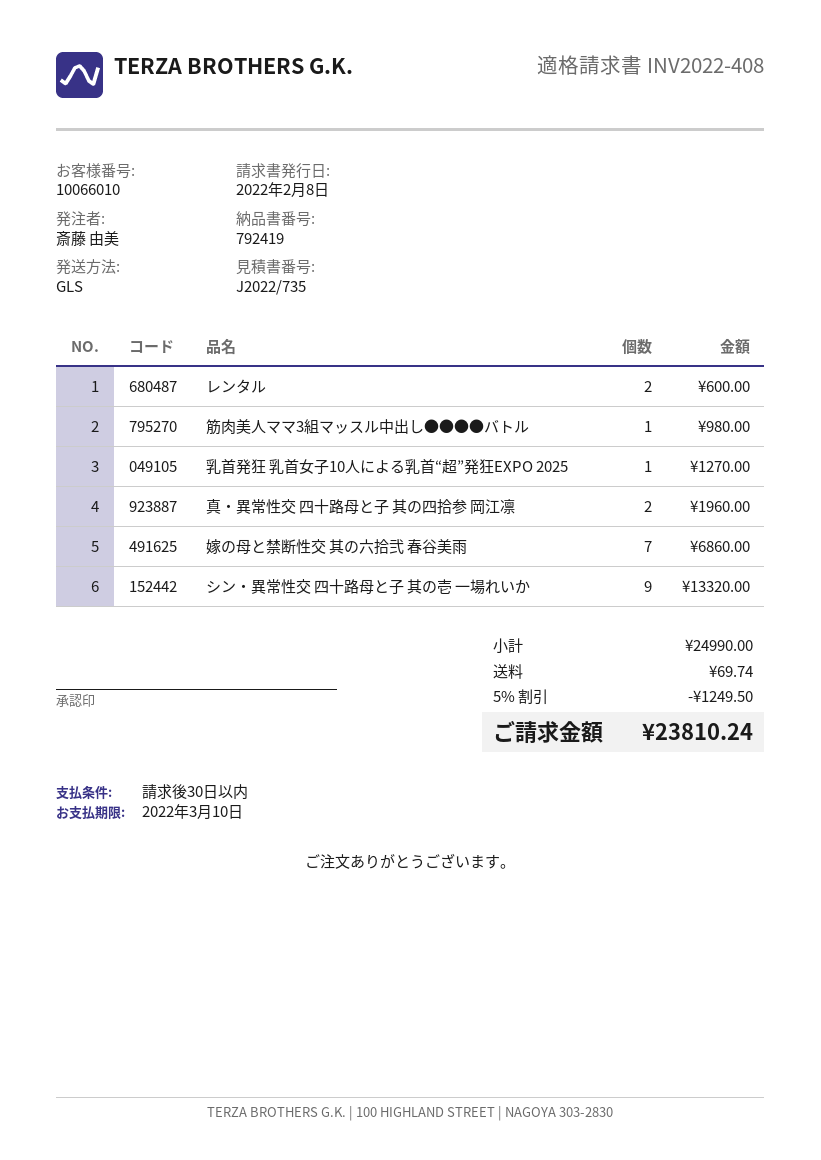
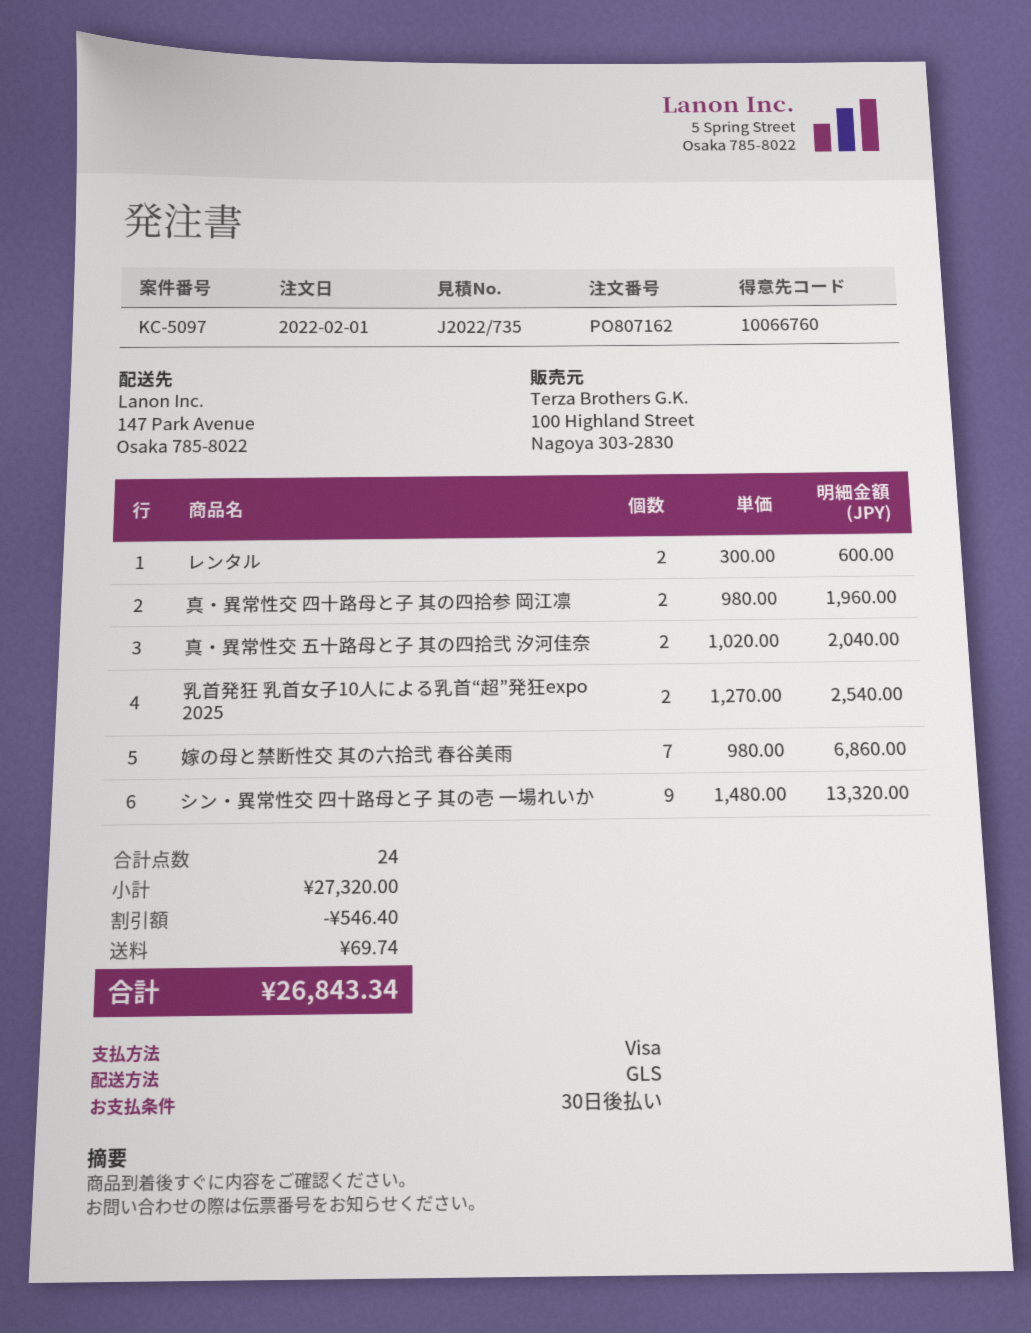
customer number: 10066010 -> 10066760
筋肉美人ママ3組マッスル中出し●●●●バトル: 1 for 980.00 -> none
乳首発狂 乳首女子10人による乳首“超”発狂EXPO 2025: 1 for 1270.00 -> 2 for 2540.00
真・異常性交 五十路母と子 其の四拾弐 汐河佳奈: none -> 2 for 2040.00
subtotal: 24990.00 -> 27320.00
discount: 1249.50 -> 546.40
total: 23810.24 -> 26843.34

